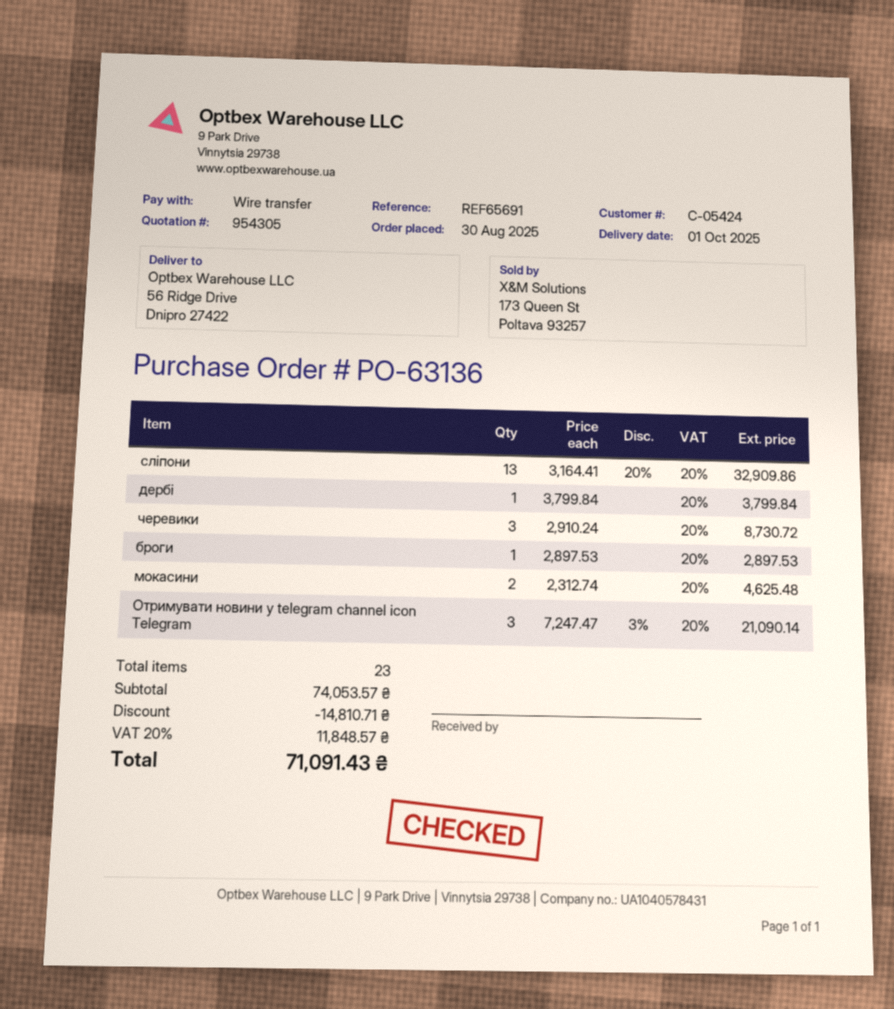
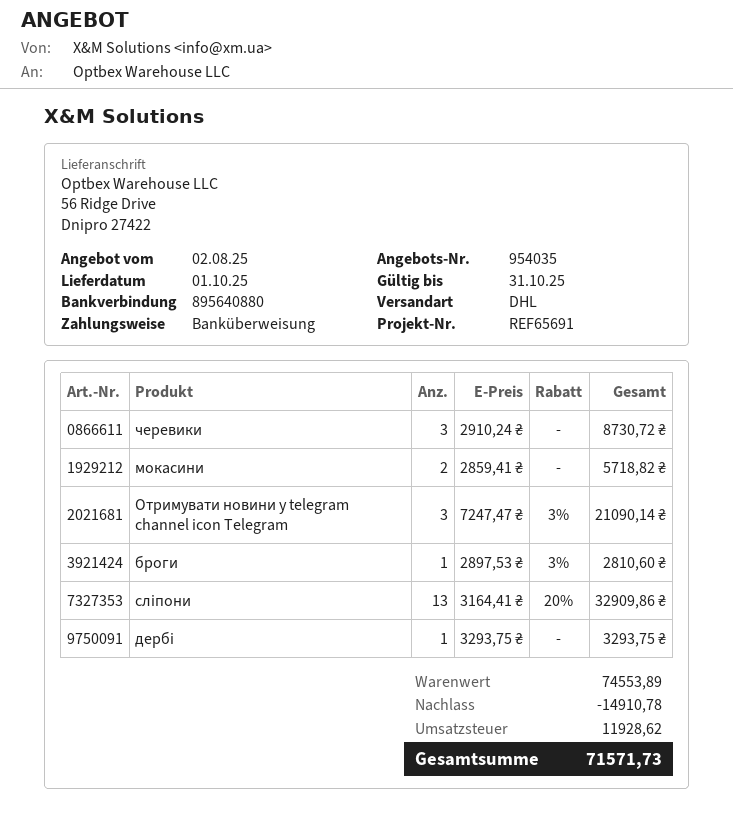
quote number: 954305 -> 954035
дербі: 1 x 3799.84 = 3799.84 -> 1 x 3293.75 = 3293.75
броги: 1 x 2897.53 = 2897.53 -> 1 x 2897.53 - 3% = 2810.60
мокасини: 2 x 2312.74 = 4625.48 -> 2 x 2859.41 = 5718.82
subtotal: 74053.57 -> 74553.89
discount: 14810.71 -> 14910.78
tax: 11848.57 -> 11928.62
total: 71091.43 -> 71571.73

